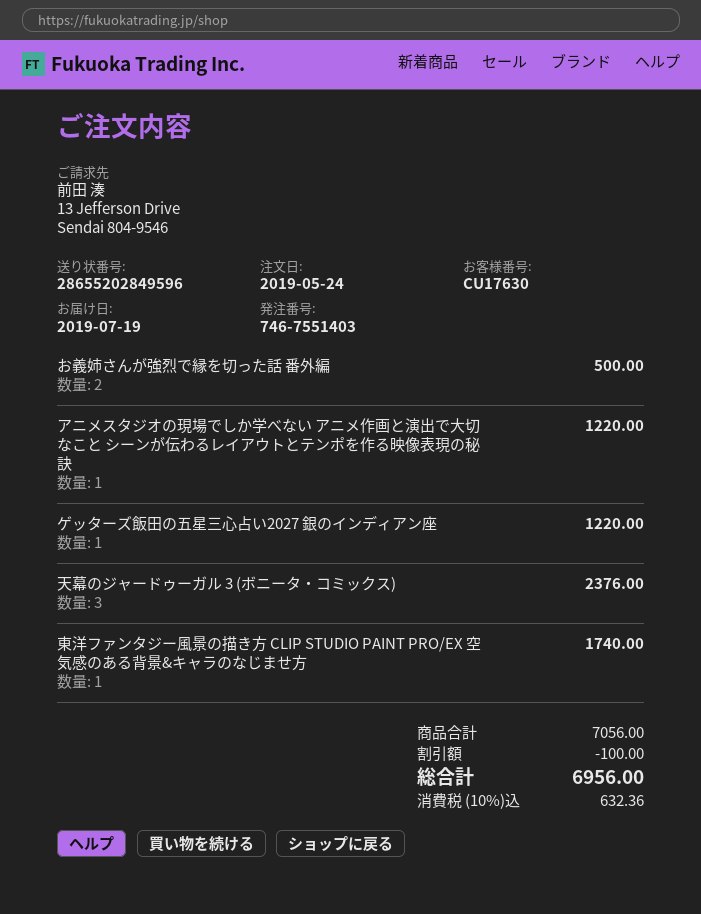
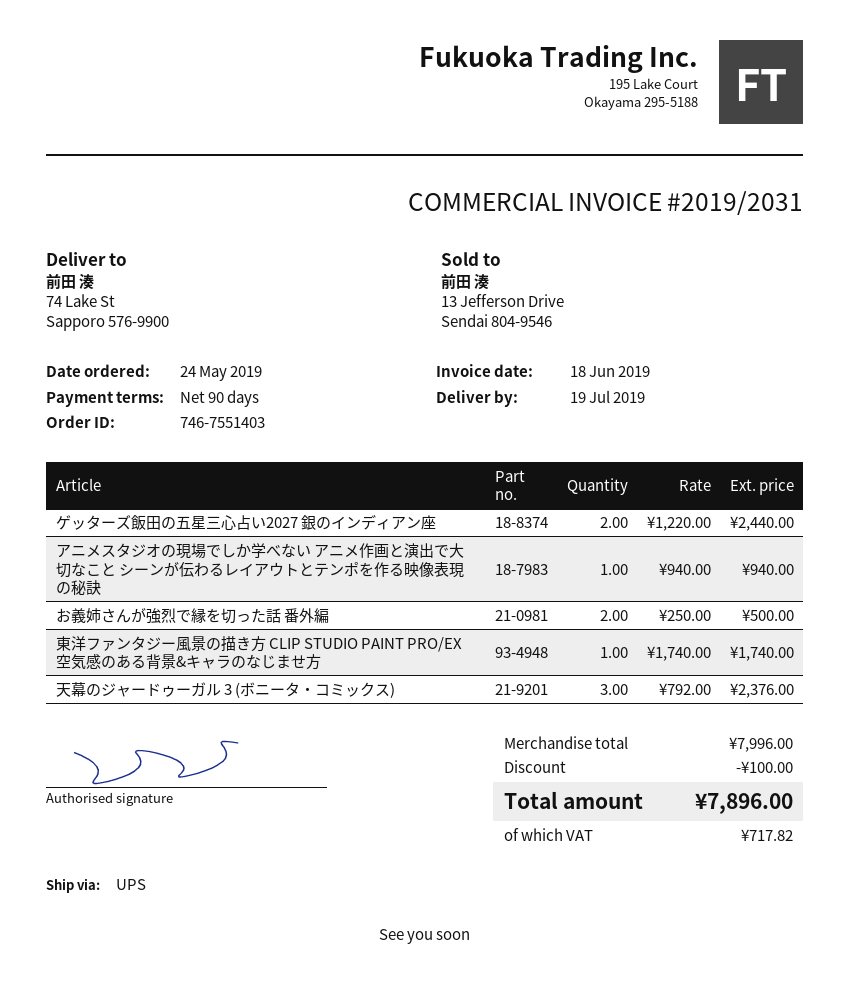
アニメスタジオの現場でしか学べない アニメ作画と演出で大切なこと シーンが伝わるレイアウトとテンポを作る映像表現の秘訣: 1 for 1220.00 -> 1 for 940.00
ゲッターズ飯田の五星三心占い2027 銀のインディアン座: 1 for 1220.00 -> 2 for 2440.00
subtotal: 7056.00 -> 7996.00
tax: 632.36 -> 717.82
total: 6956.00 -> 7896.00

